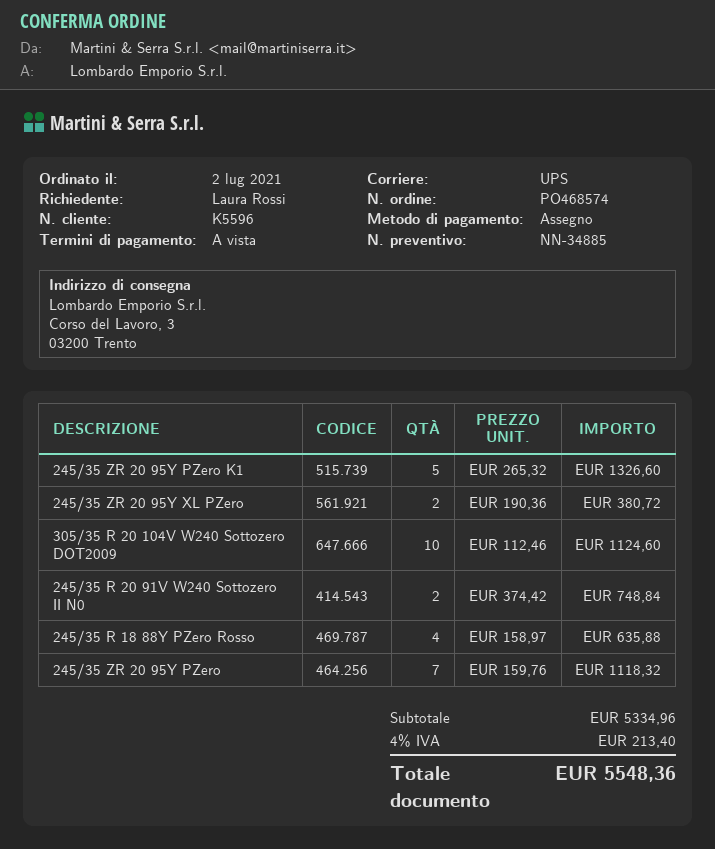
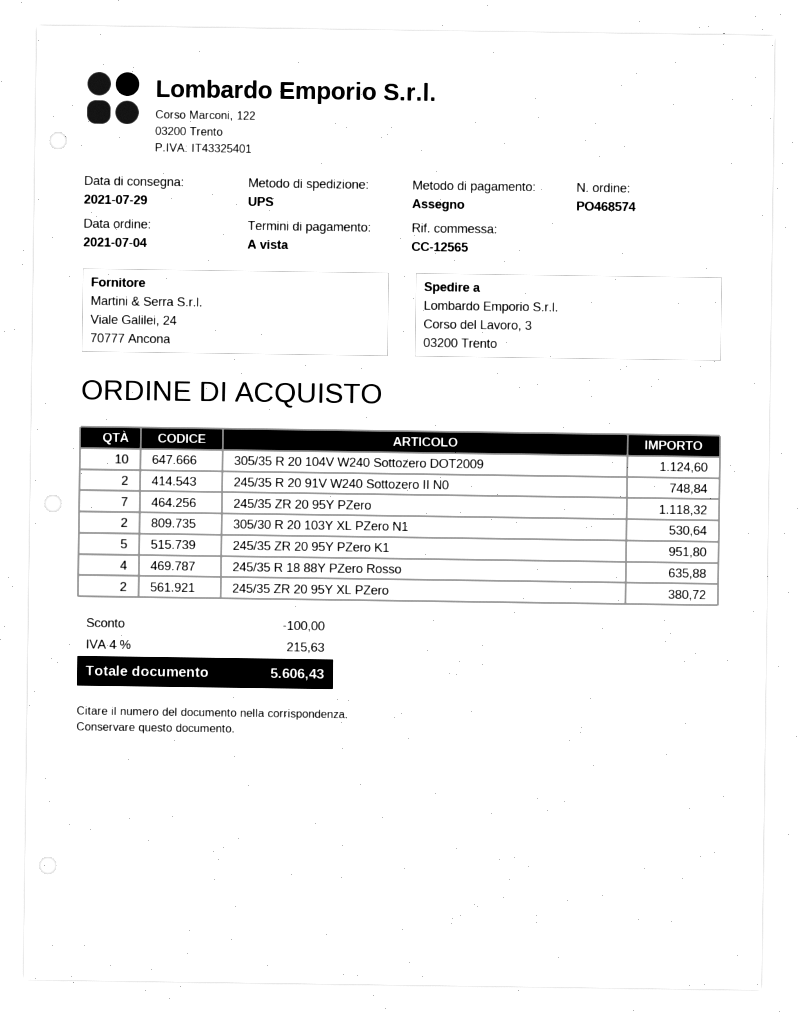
order date: 2021-07-02 -> 2021-07-04
245/35 ZR 20 95Y PZero K1: 5 for 1326.60 -> 5 for 951.80
305/30 R 20 103Y XL PZero N1: none -> 2 for 530.64
discount: none -> 100.00
tax: 4% = 213.40 -> 4% = 215.63
total: 5548.36 -> 5606.43

